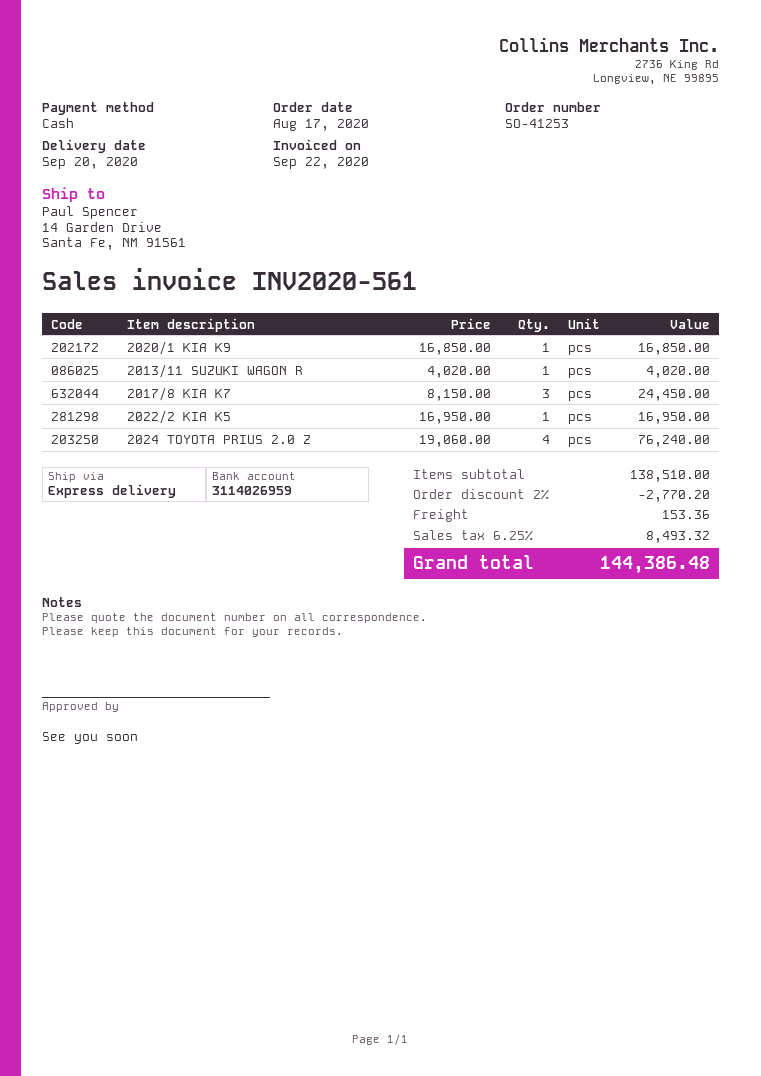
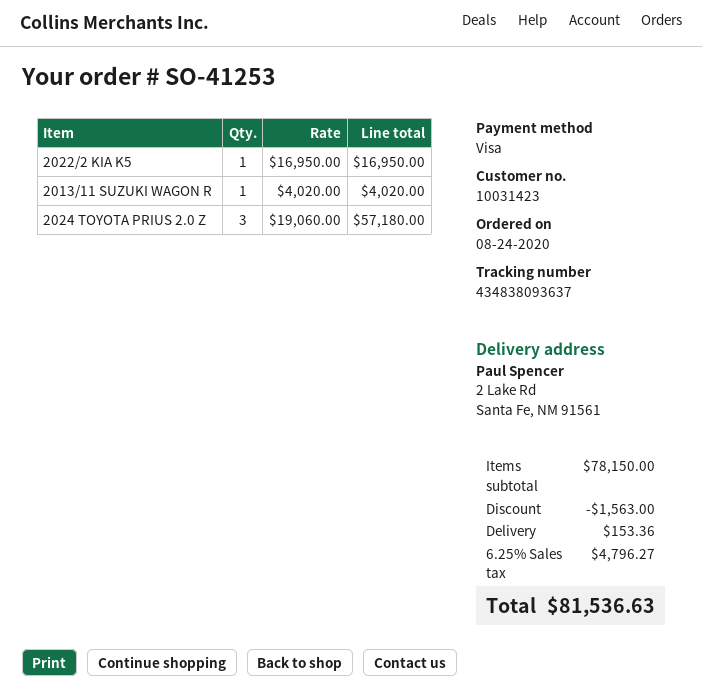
order date: 2020-08-17 -> 2020-08-24
payment method: cash -> Visa
ship to: 14 Garden Drive, Santa Fe, NM 91561 -> 2 Lake Rd, Santa Fe, NM 91561
2020/1 KIA K9: 1 x 16850.00 = 16850.00 -> none
2017/8 KIA K7: 3 x 8150.00 = 24450.00 -> none
2024 TOYOTA PRIUS 2.0 Z: 4 x 19060.00 = 76240.00 -> 3 x 19060.00 = 57180.00
subtotal: 138510.00 -> 78150.00
discount: 2770.20 -> 1563.00
tax: 6.25% = 8493.32 -> 6.25% = 4796.27
total: 144386.48 -> 81536.63

